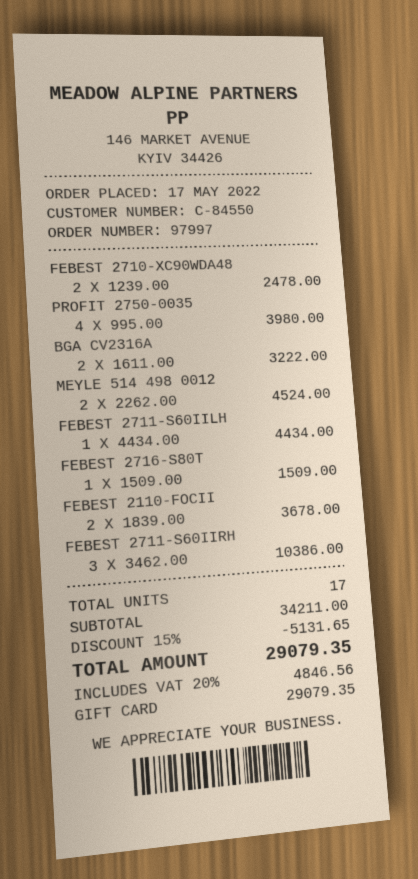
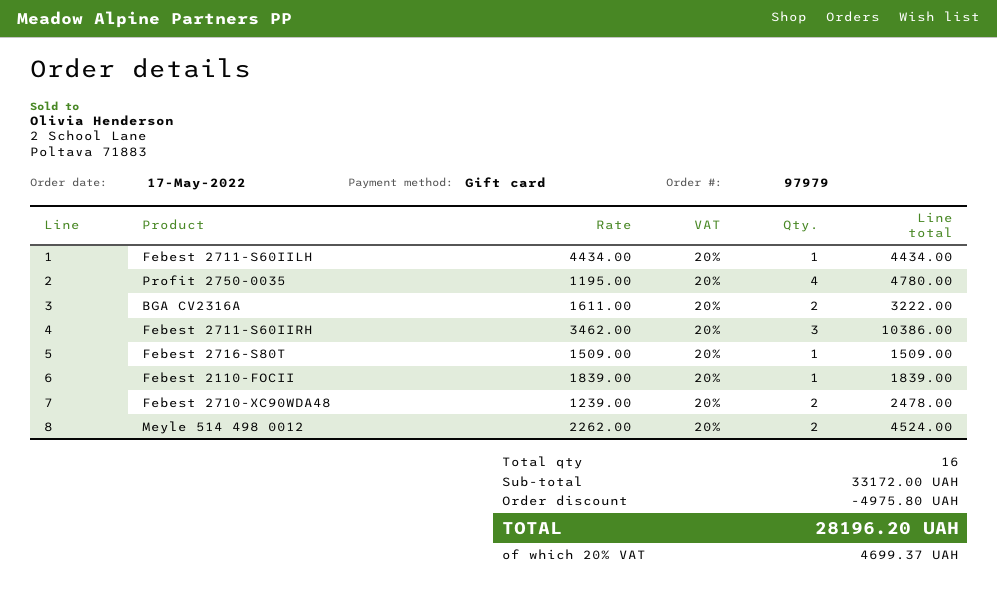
order number: 97997 -> 97979
PROFIT 2750-0035: 4 x 995.00 = 3980.00 -> 4 x 1195.00 = 4780.00
FEBEST 2110-FOCII: 2 x 1839.00 = 3678.00 -> 1 x 1839.00 = 1839.00
total quantity: 17 -> 16
subtotal: 34211.00 -> 33172.00
discount: 5131.65 -> 4975.80
tax: 20% = 4846.56 -> 20% = 4699.37
total: 29079.35 -> 28196.20

